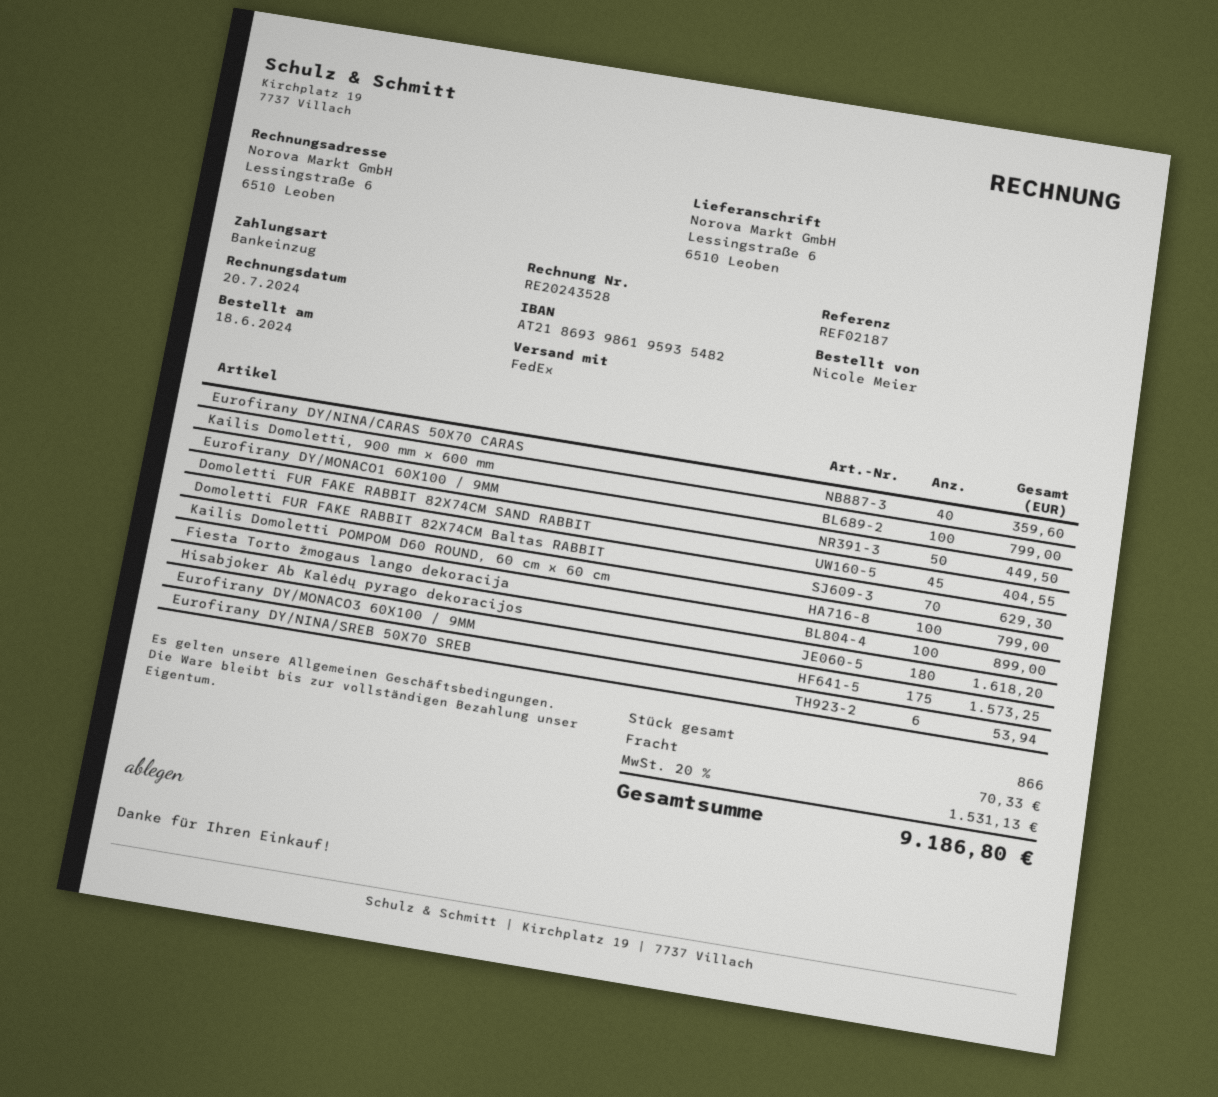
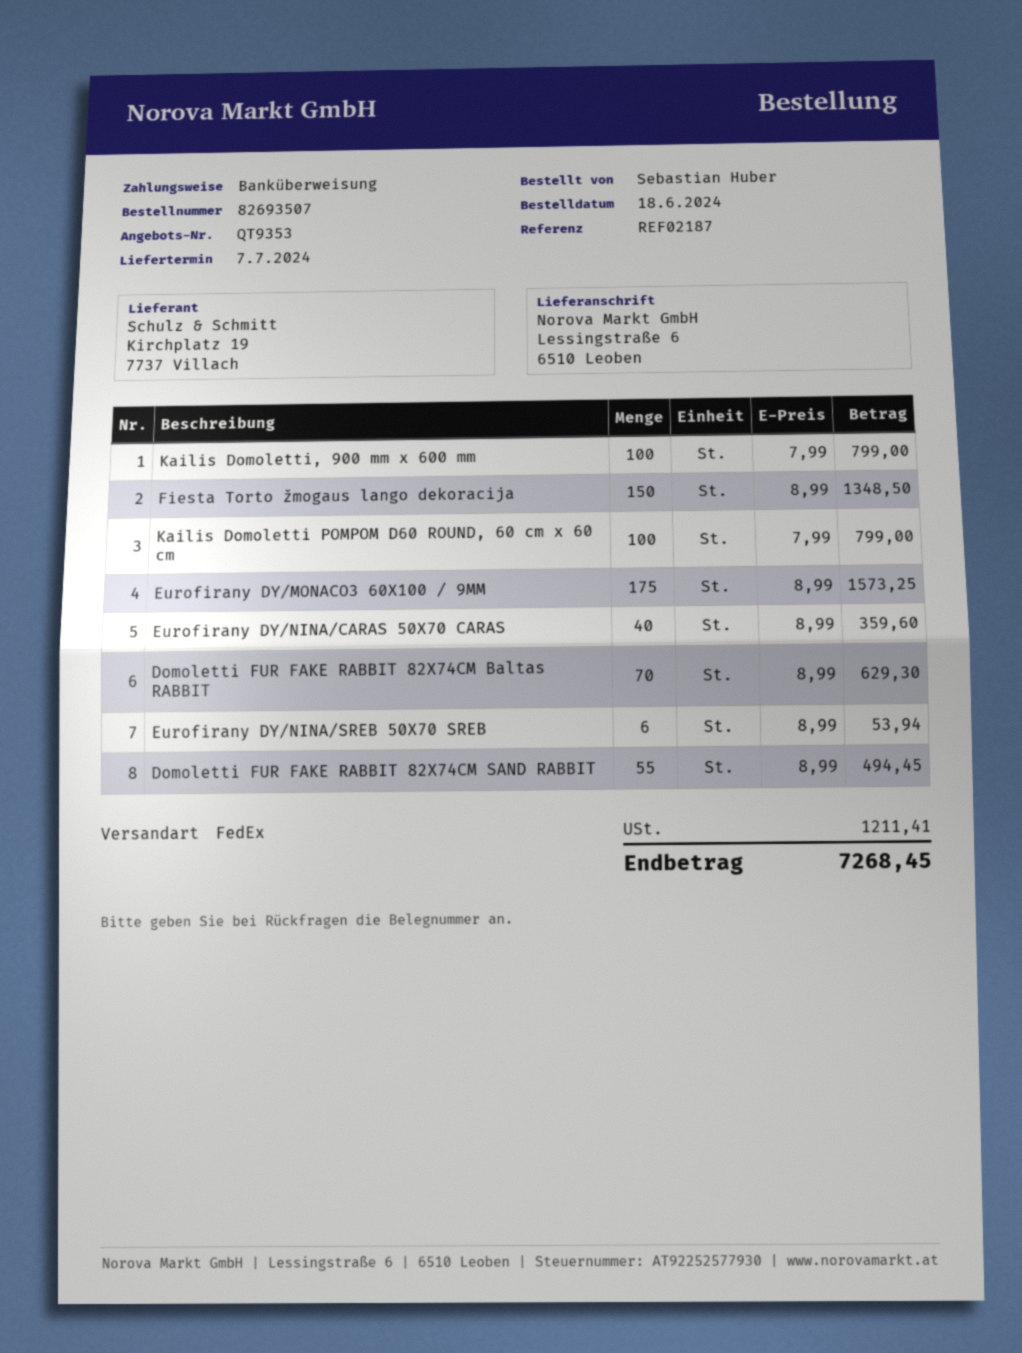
ordered by: Nicole Meier -> Sebastian Huber
payment method: direct debit -> bank transfer
Eurofirany DY/MONACO1 60X100 / 9MM: 50 for 449.50 -> none
Domoletti FUR FAKE RABBIT 82X74CM SAND RABBIT: 45 for 404.55 -> 55 for 494.45
Fiesta Torto žmogaus lango dekoracija: 100 for 899.00 -> 150 for 1348.50
Hisabjoker Ab Kalėdų pyrago dekoracijos: 180 for 1618.20 -> none
shipping: 70.33 -> none
tax: 1531.13 -> 1211.41
total: 9186.80 -> 7268.45

